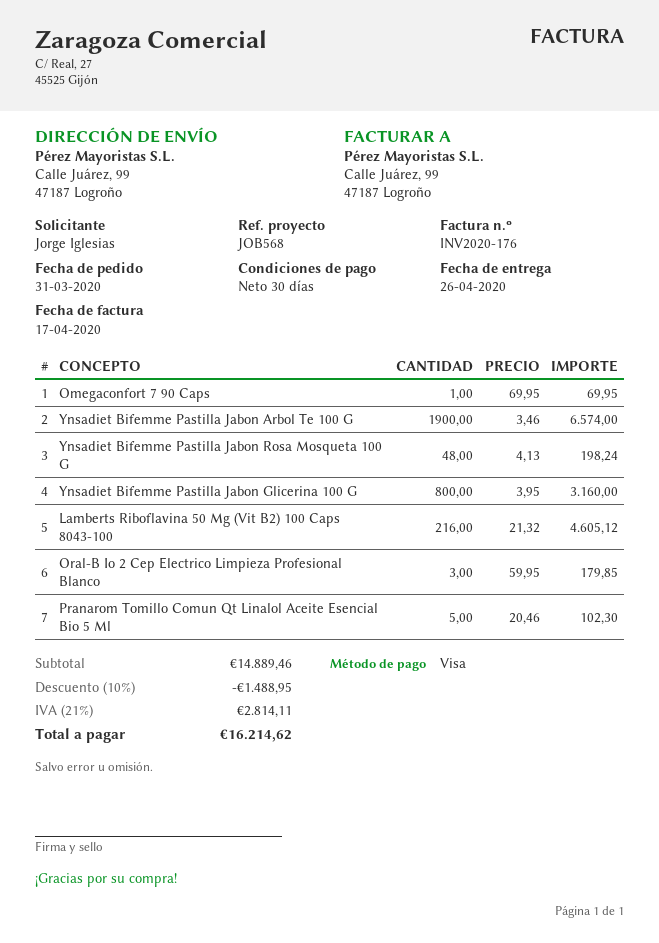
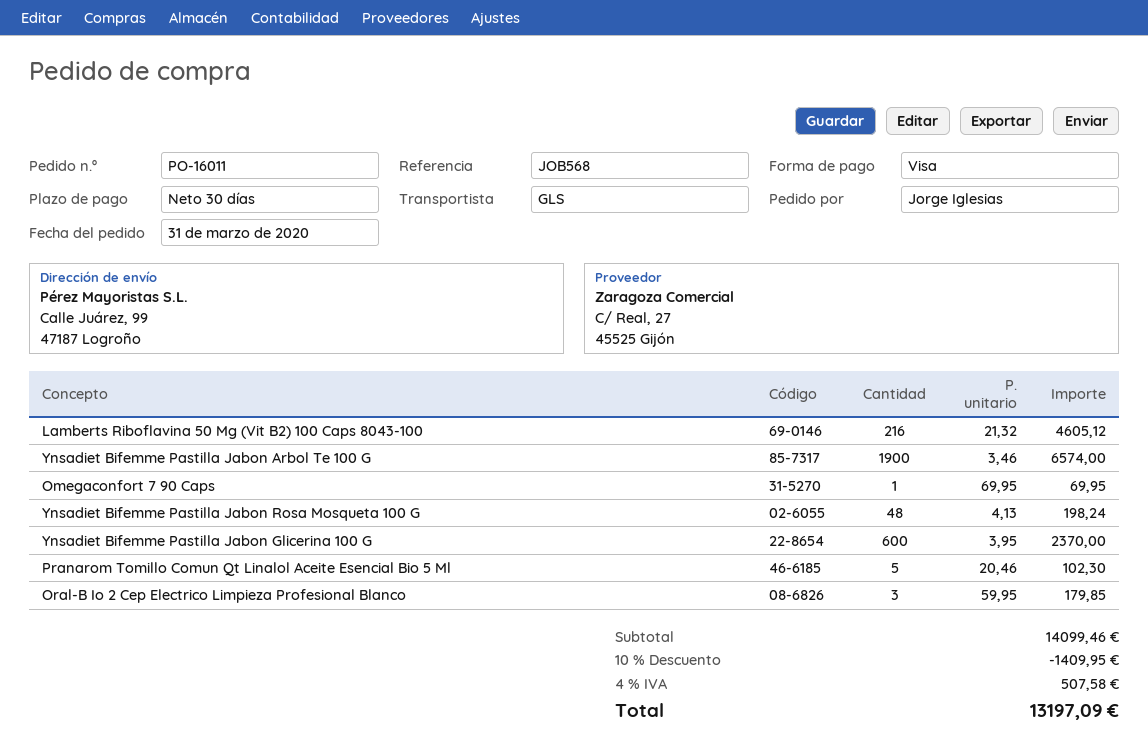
Ynsadiet Bifemme Pastilla Jabon Glicerina 100 G: 800 x 3.95 = 3160.00 -> 600 x 3.95 = 2370.00
subtotal: 14889.46 -> 14099.46
discount: 10% = 1488.95 -> 10% = 1409.95
tax: 21% = 2814.11 -> 4% = 507.58
total: 16214.62 -> 13197.09

